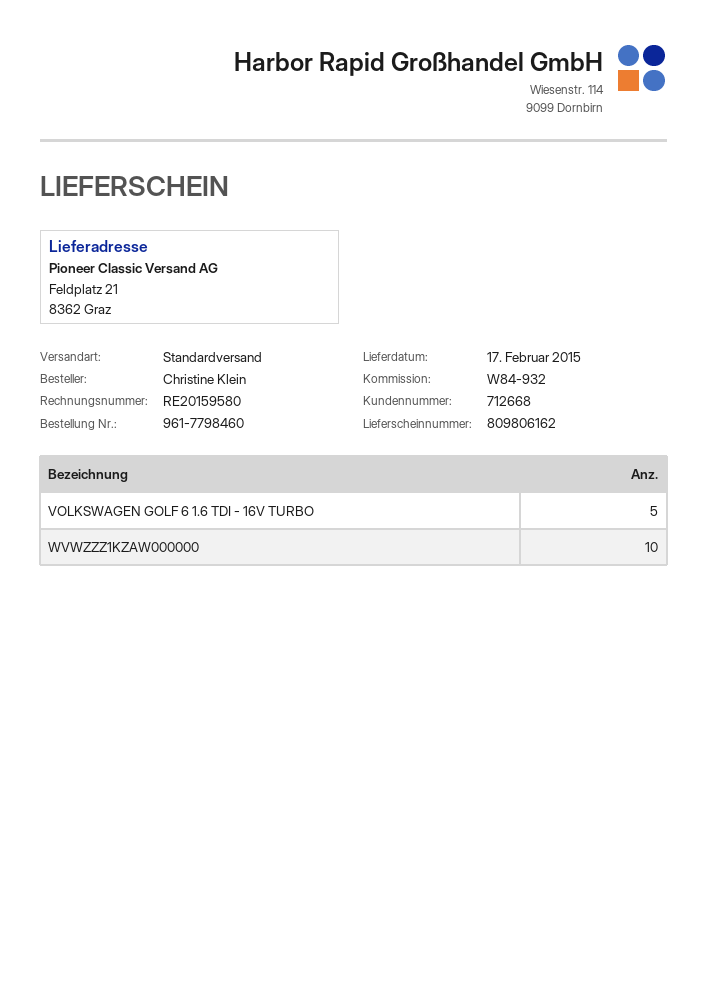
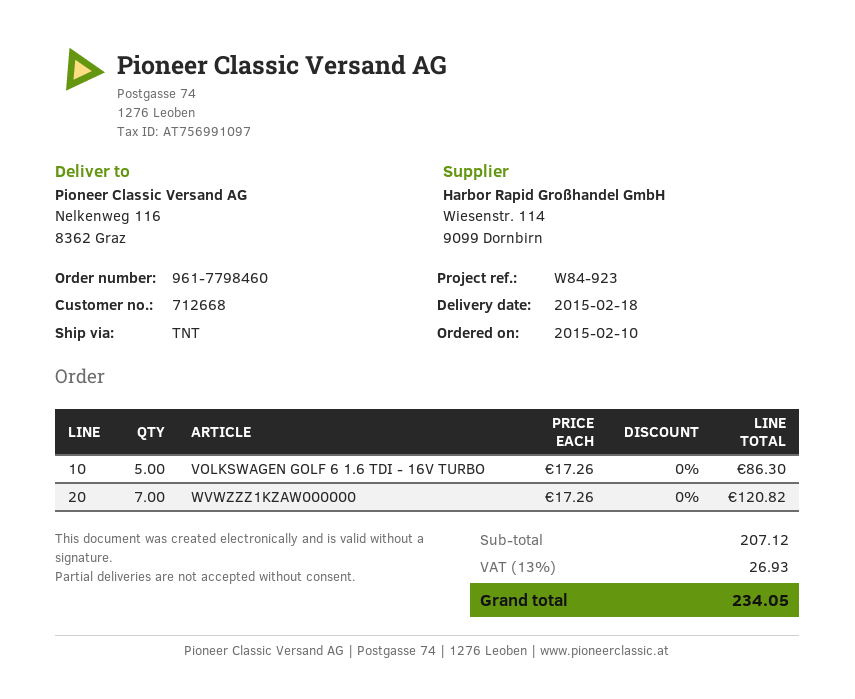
delivery date: 2015-02-17 -> 2015-02-18
reference: W84-932 -> W84-923
shipping method: standard -> TNT
ship to: Feldplatz 21, 8362 Graz -> Nelkenweg 116, 8362 Graz
WVWZZZ1KZAW000000: 10 -> 7

